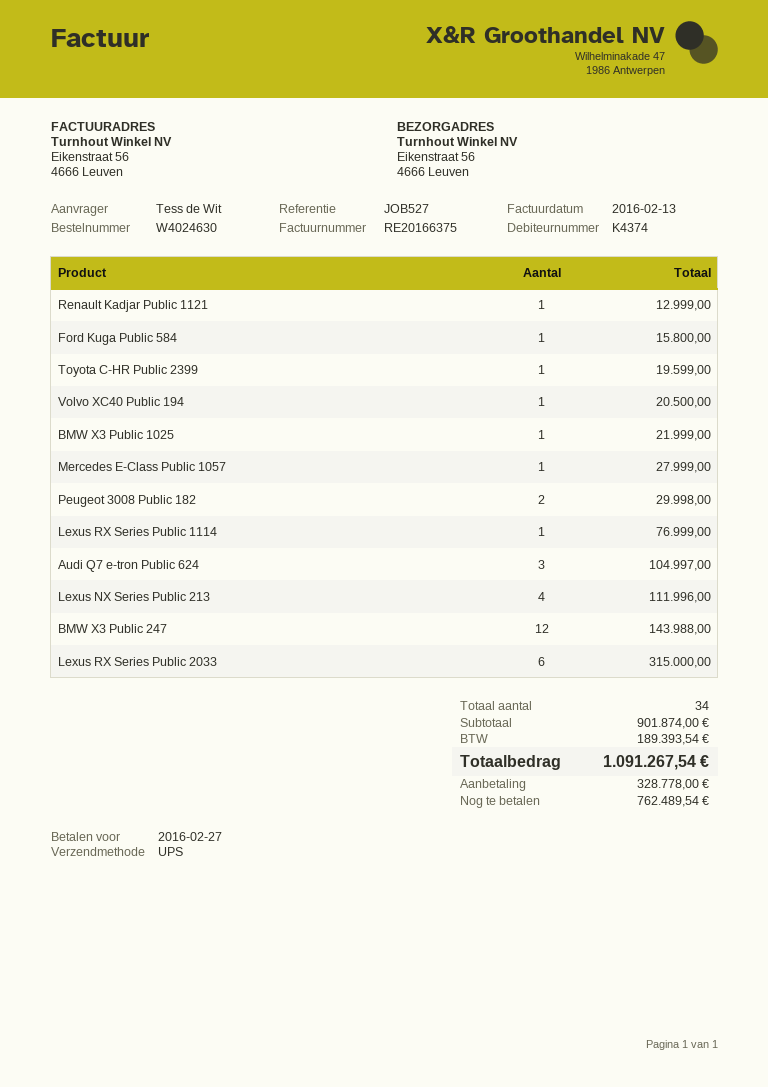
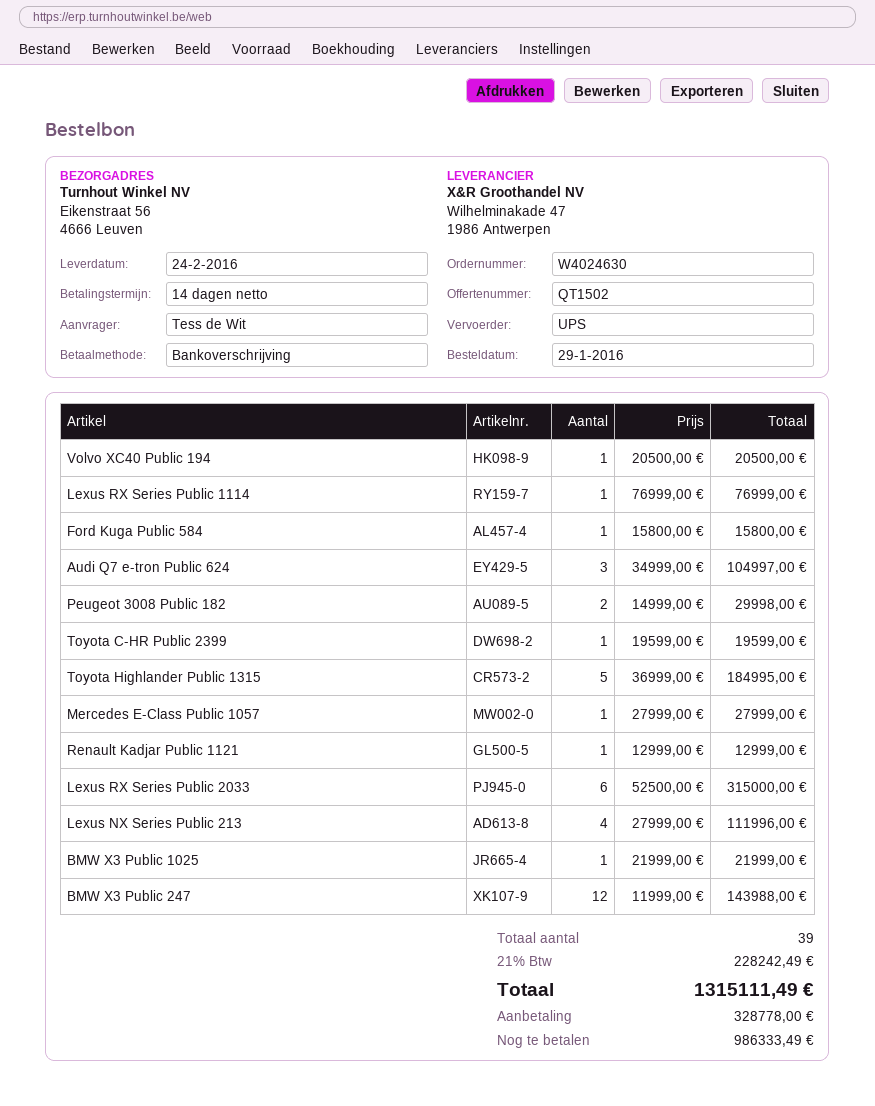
Toyota Highlander Public 1315: none -> 5 for 184995.00
total quantity: 34 -> 39
tax: 189393.54 -> 228242.49
total: 1091267.54 -> 1315111.49
balance: 762489.54 -> 986333.49

